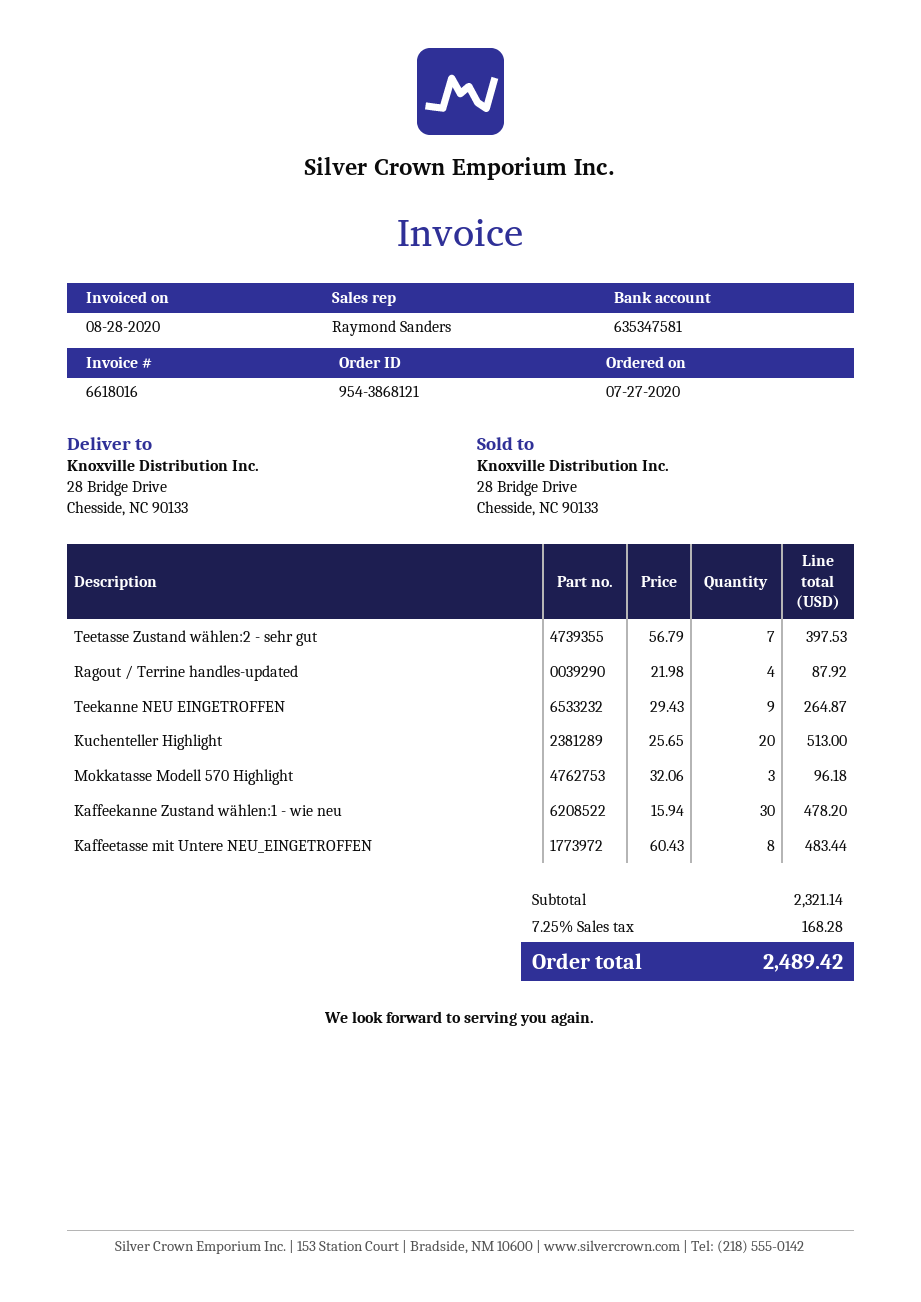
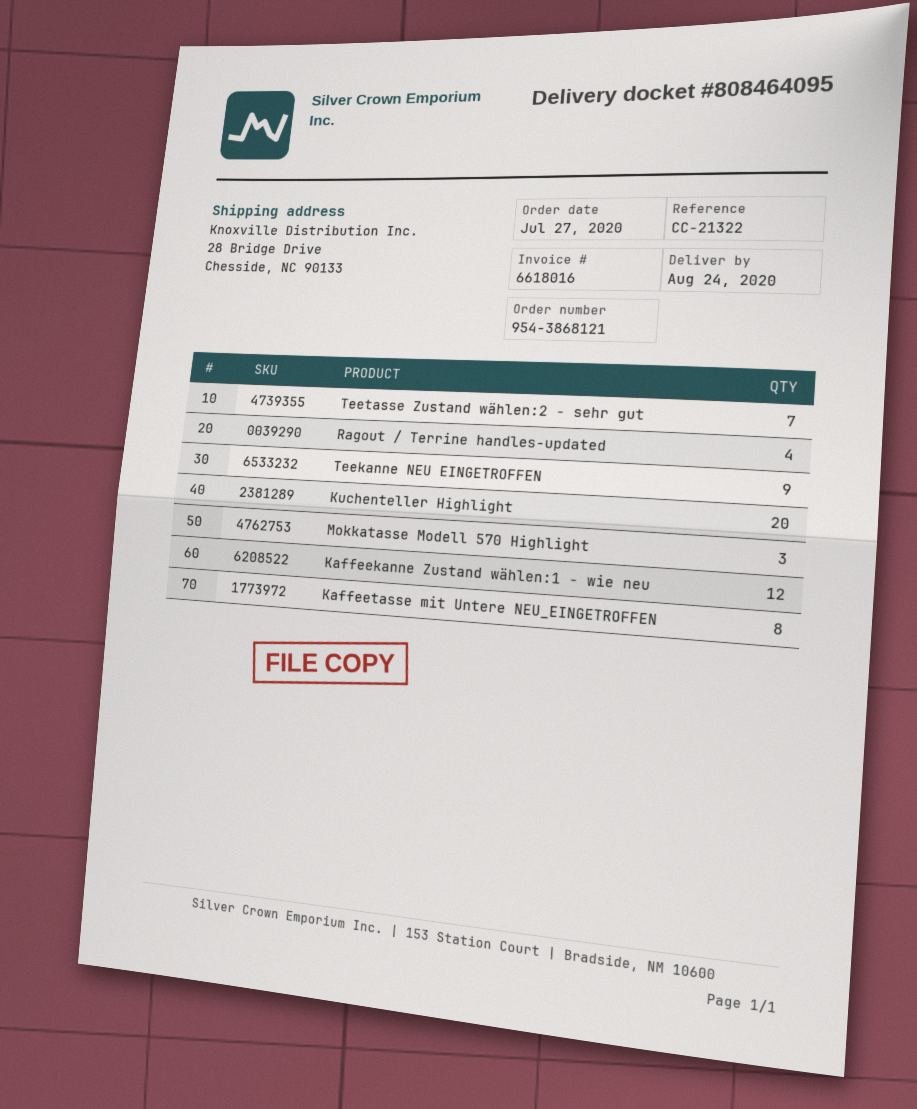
Kaffeekanne Zustand wählen:1 - wie neu: 30 -> 12

